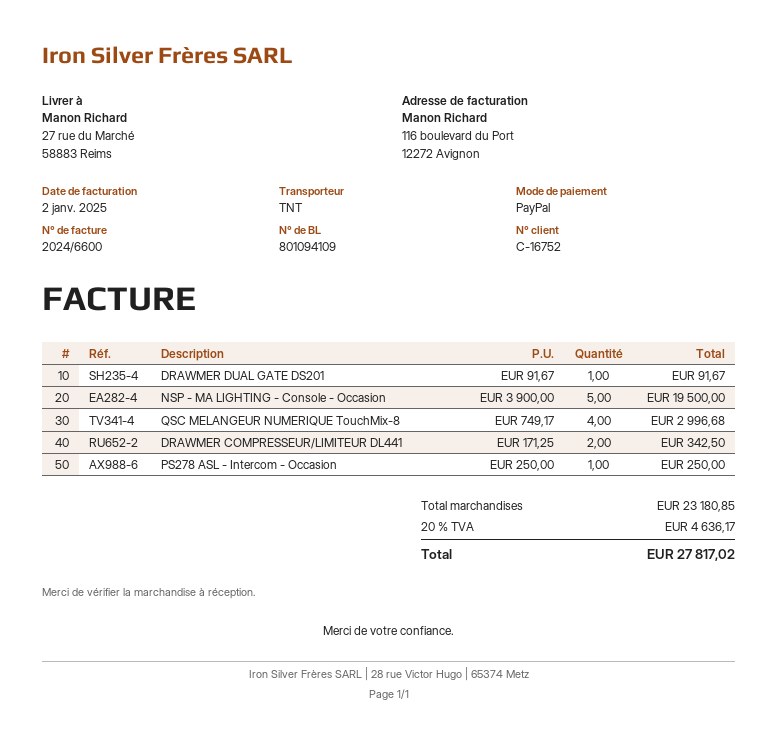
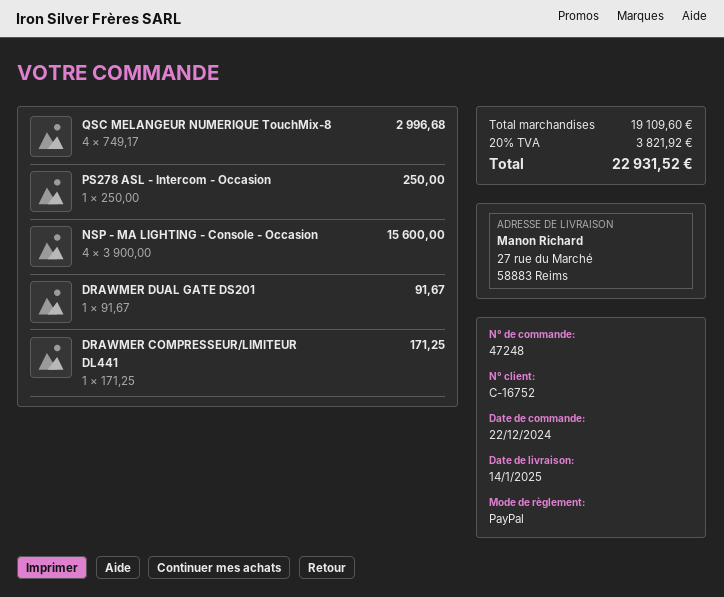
NSP - MA LIGHTING - Console - Occasion: 5 x 3900.00 = 19500.00 -> 4 x 3900.00 = 15600.00
DRAWMER COMPRESSEUR/LIMITEUR DL441: 2 x 171.25 = 342.50 -> 1 x 171.25 = 171.25
subtotal: 23180.85 -> 19109.60
tax: 20% = 4636.17 -> 20% = 3821.92
total: 27817.02 -> 22931.52

